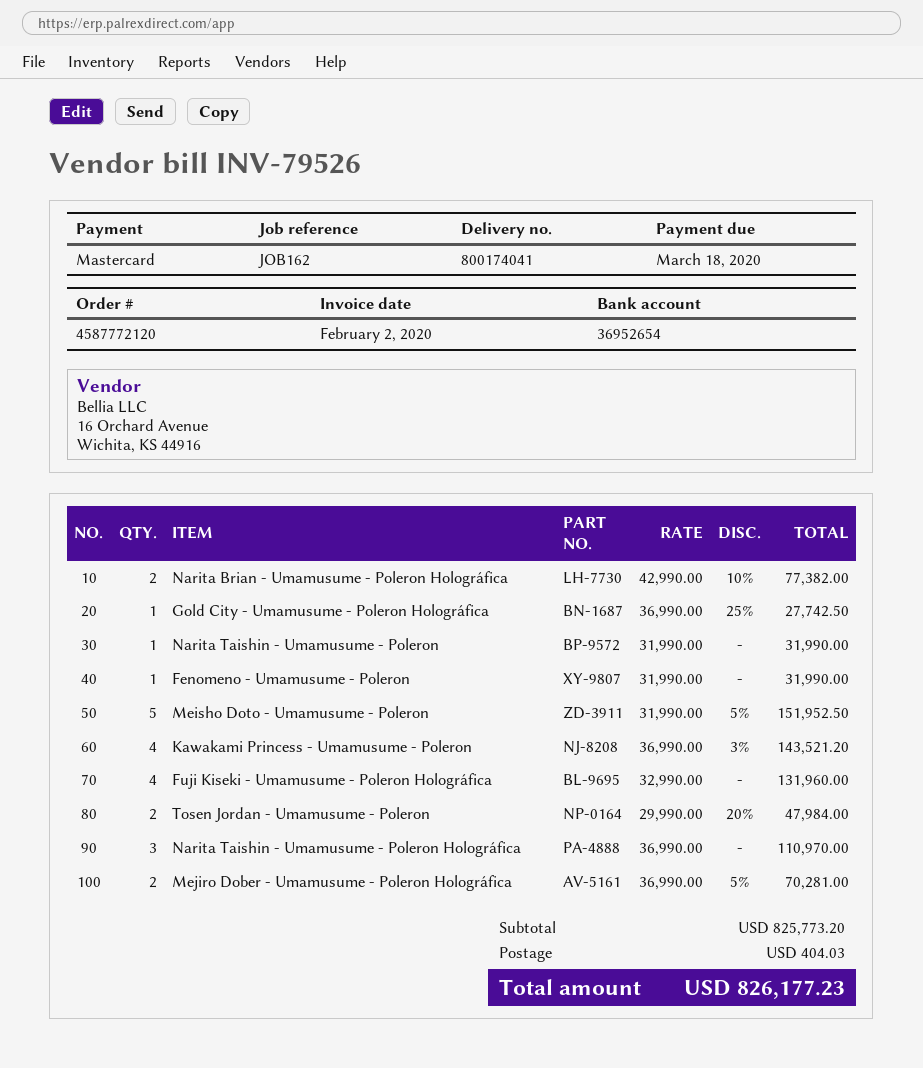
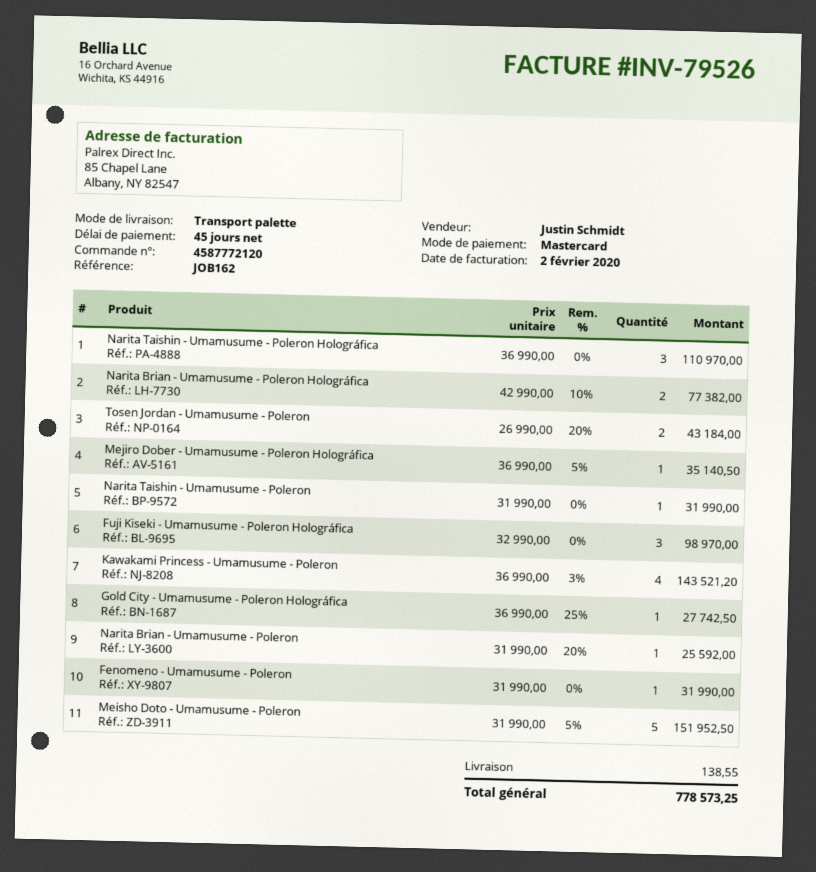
Fuji Kiseki - Umamusume - Poleron Holográfica: 4 x 32990.00 = 131960.00 -> 3 x 32990.00 = 98970.00
Tosen Jordan - Umamusume - Poleron: 2 x 29990.00 - 20% = 47984.00 -> 2 x 26990.00 - 20% = 43184.00
Mejiro Dober - Umamusume - Poleron Holográfica: 2 x 36990.00 - 5% = 70281.00 -> 1 x 36990.00 - 5% = 35140.50
Narita Brian - Umamusume - Poleron: none -> 1 x 31990.00 - 20% = 25592.00
shipping: 404.03 -> 138.55
total: 826177.23 -> 778573.25

